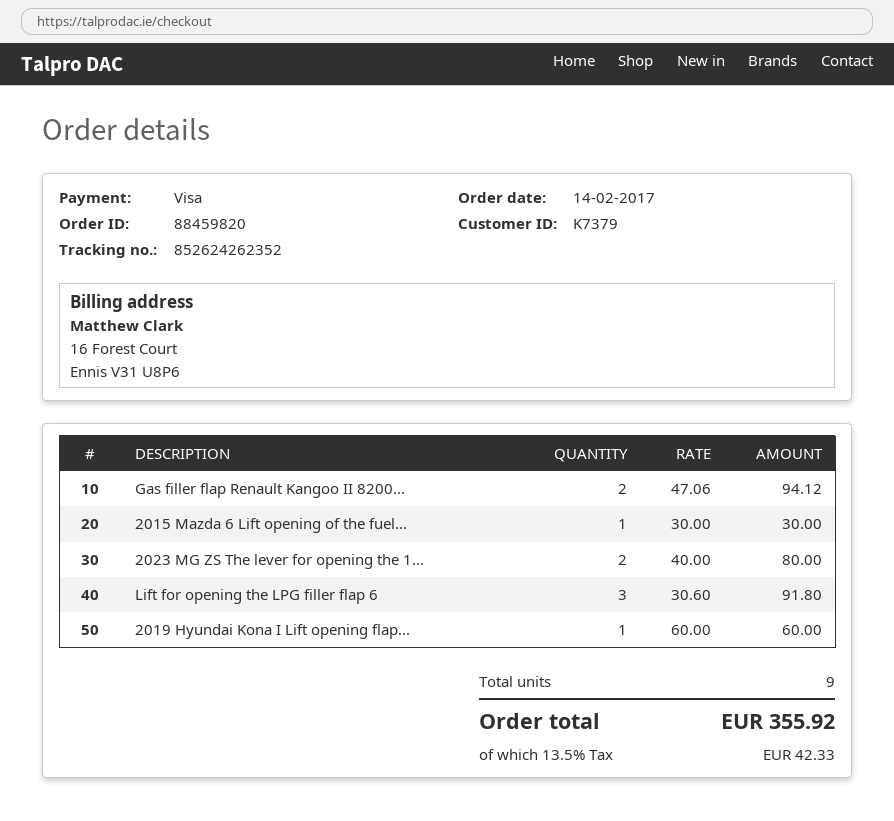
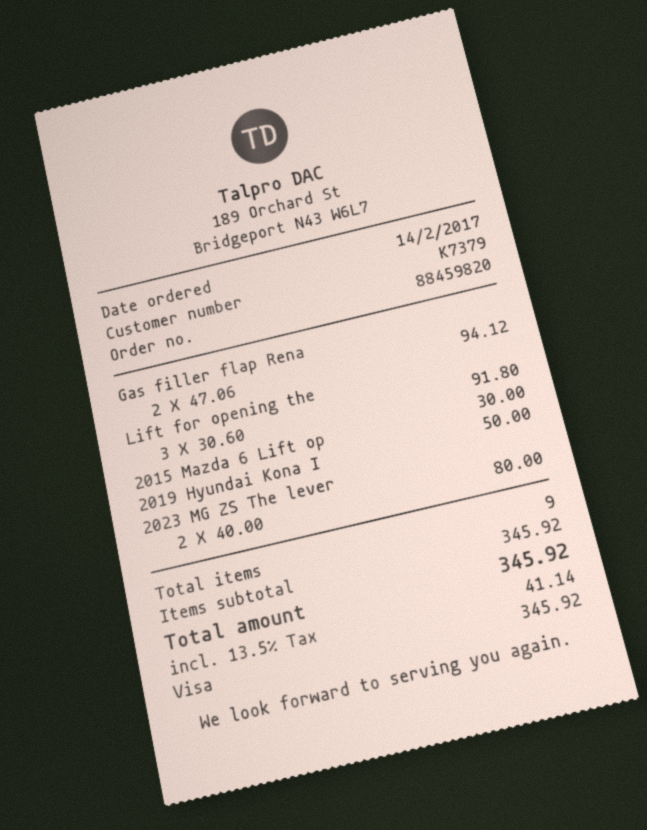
2019 Hyundai Kona I Lift opening flap...: 1 x 60.00 = 60.00 -> 1 x 50.00 = 50.00
tax: 13.5% = 42.33 -> 13.5% = 41.14
total: 355.92 -> 345.92

